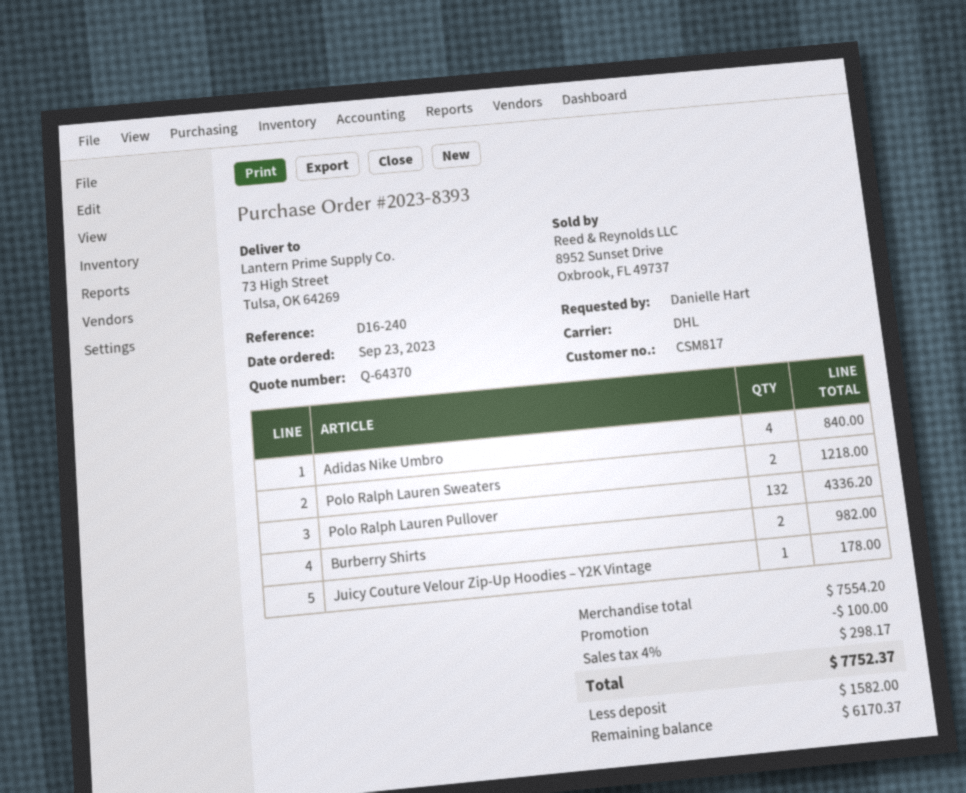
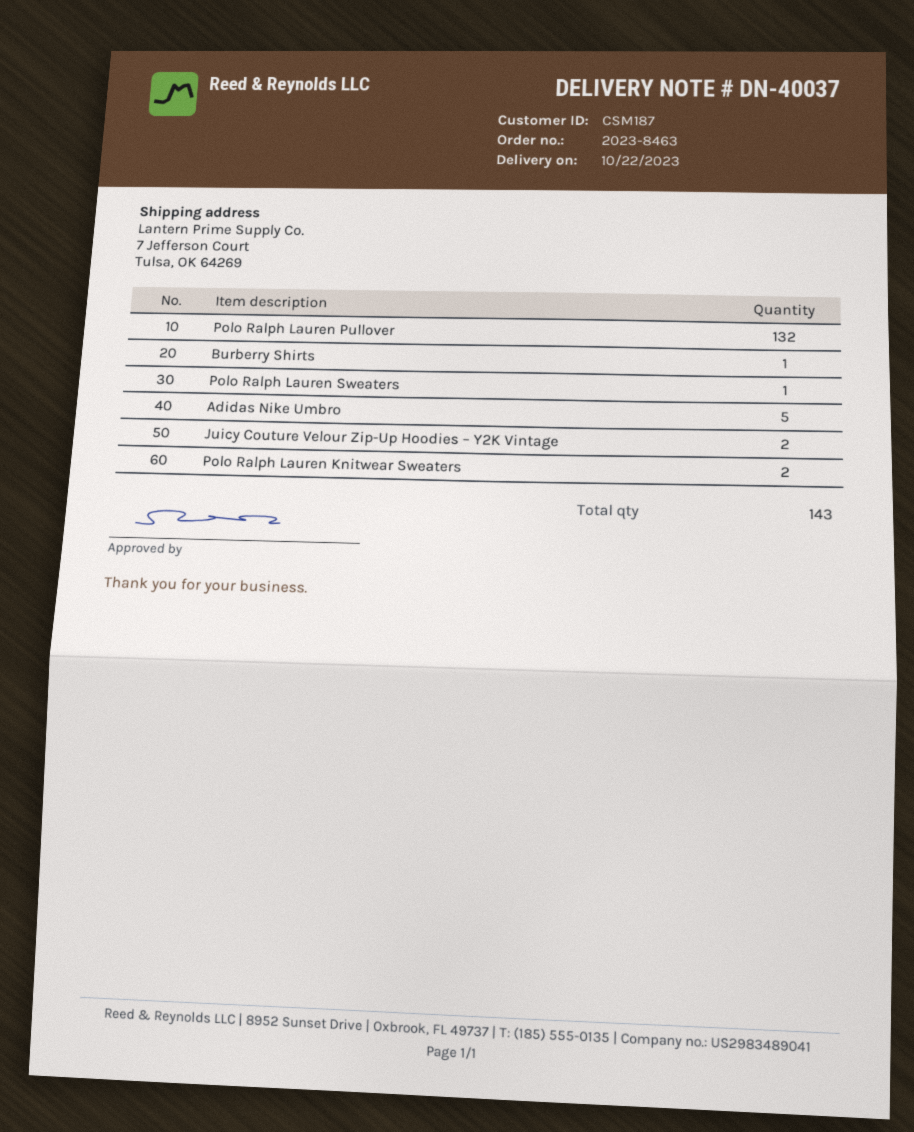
order number: 2023-8393 -> 2023-8463
customer number: CSM817 -> CSM187
ship to: 73 High Street, Tulsa, OK 64269 -> 7 Jefferson Court, Tulsa, OK 64269
Adidas Nike Umbro: 4 -> 5
Polo Ralph Lauren Sweaters: 2 -> 1
Burberry Shirts: 2 -> 1
Juicy Couture Velour Zip-Up Hoodies – Y2K Vintage: 1 -> 2
Polo Ralph Lauren Knitwear Sweaters: none -> 2

